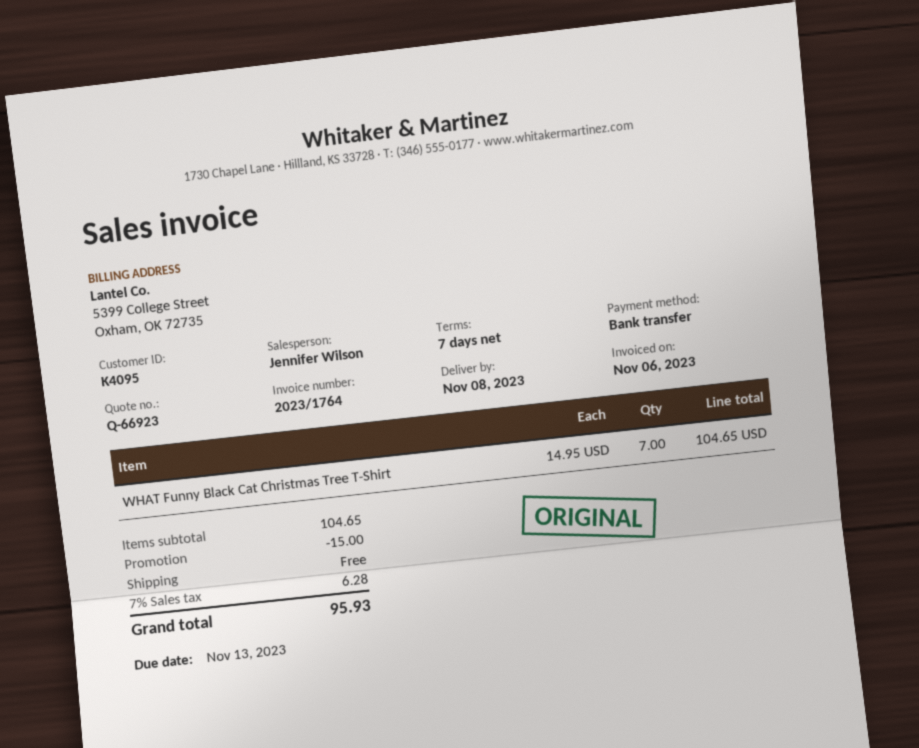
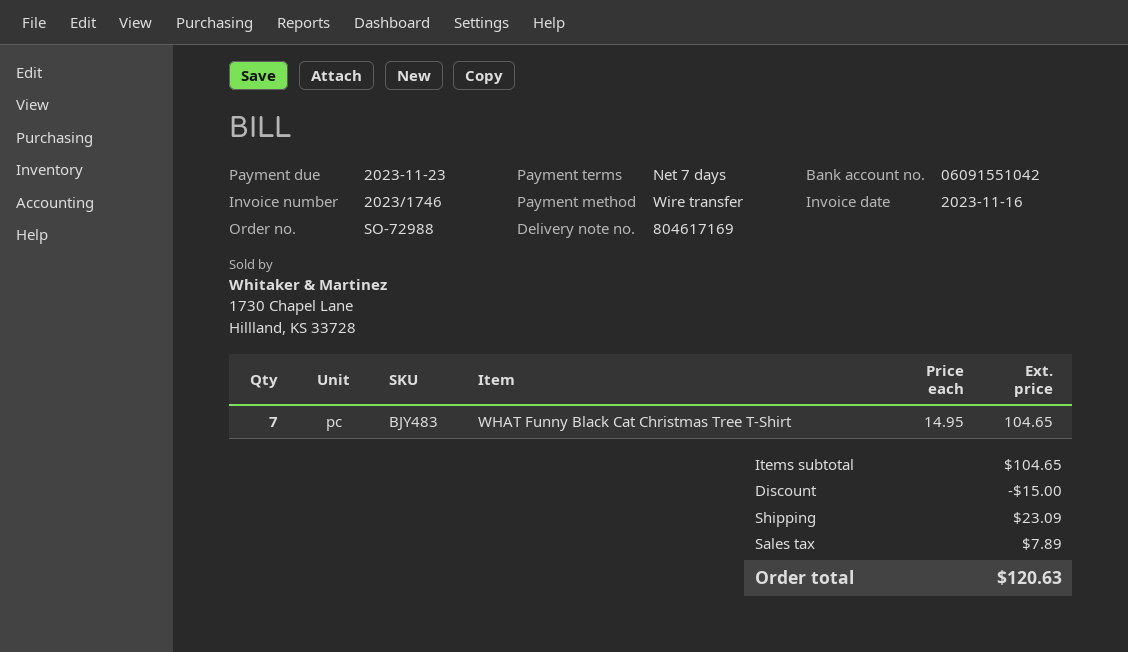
invoice number: 2023/1764 -> 2023/1746
invoice date: 2023-11-06 -> 2023-11-16
due date: 2023-11-13 -> 2023-11-23
shipping: 0.00 -> 23.09
tax: 6.28 -> 7.89
total: 95.93 -> 120.63

